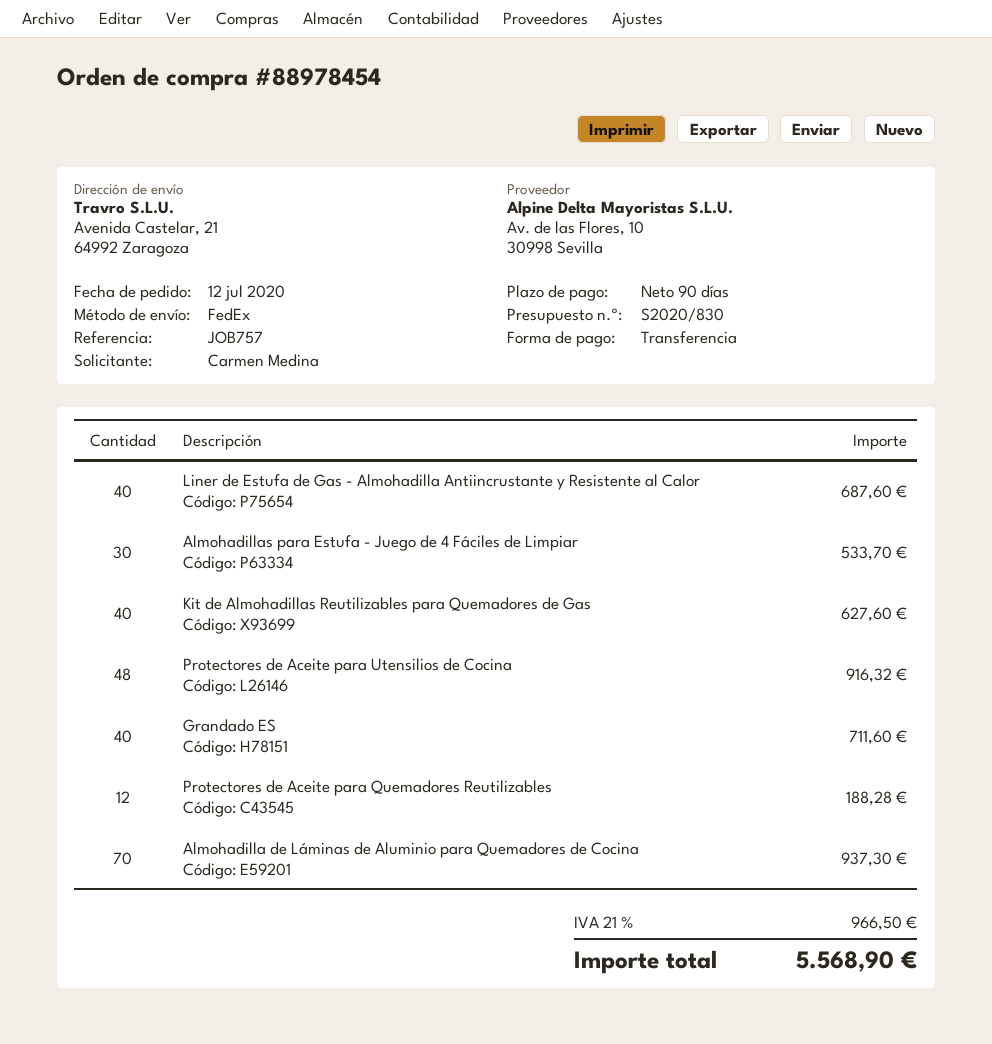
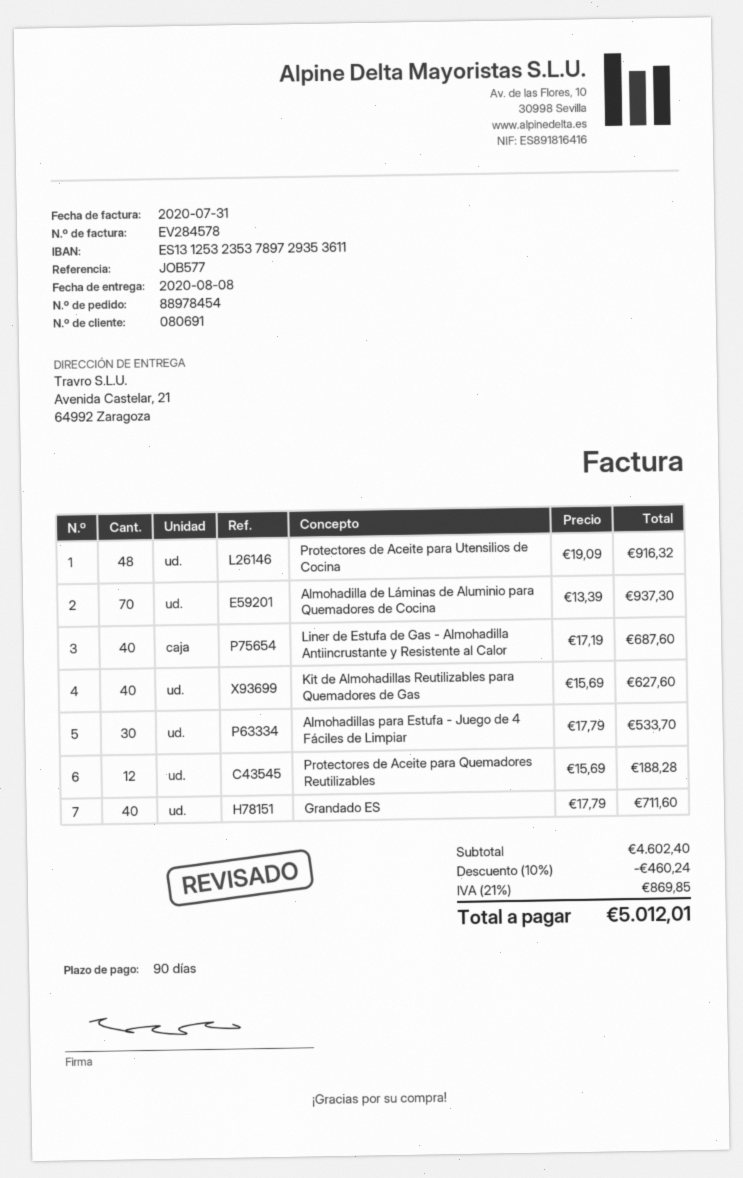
reference: JOB757 -> JOB577
discount: none -> 10% = 460.24
tax: 21% = 966.50 -> 21% = 869.85
total: 5568.90 -> 5012.01

